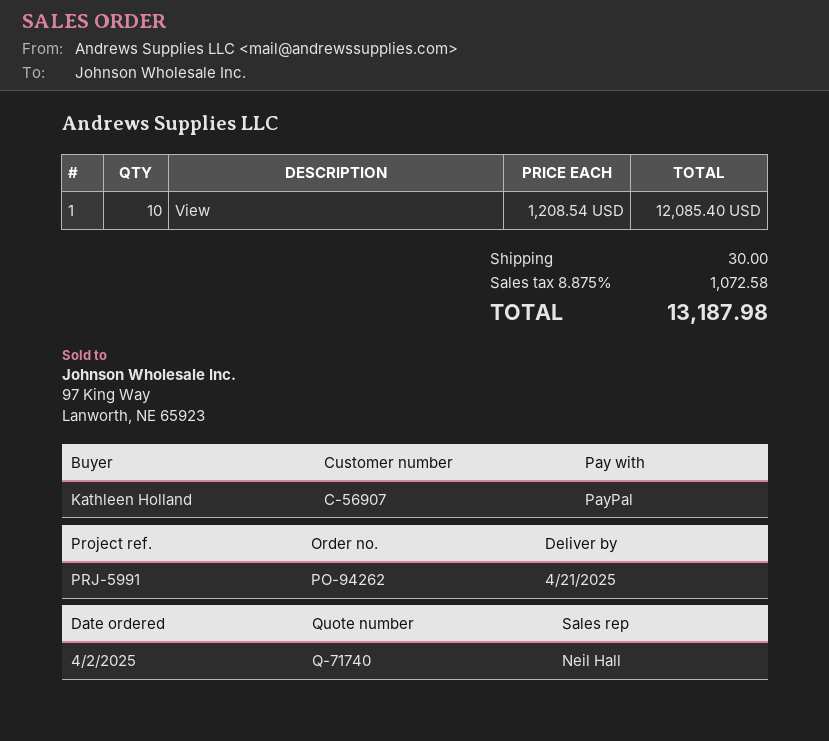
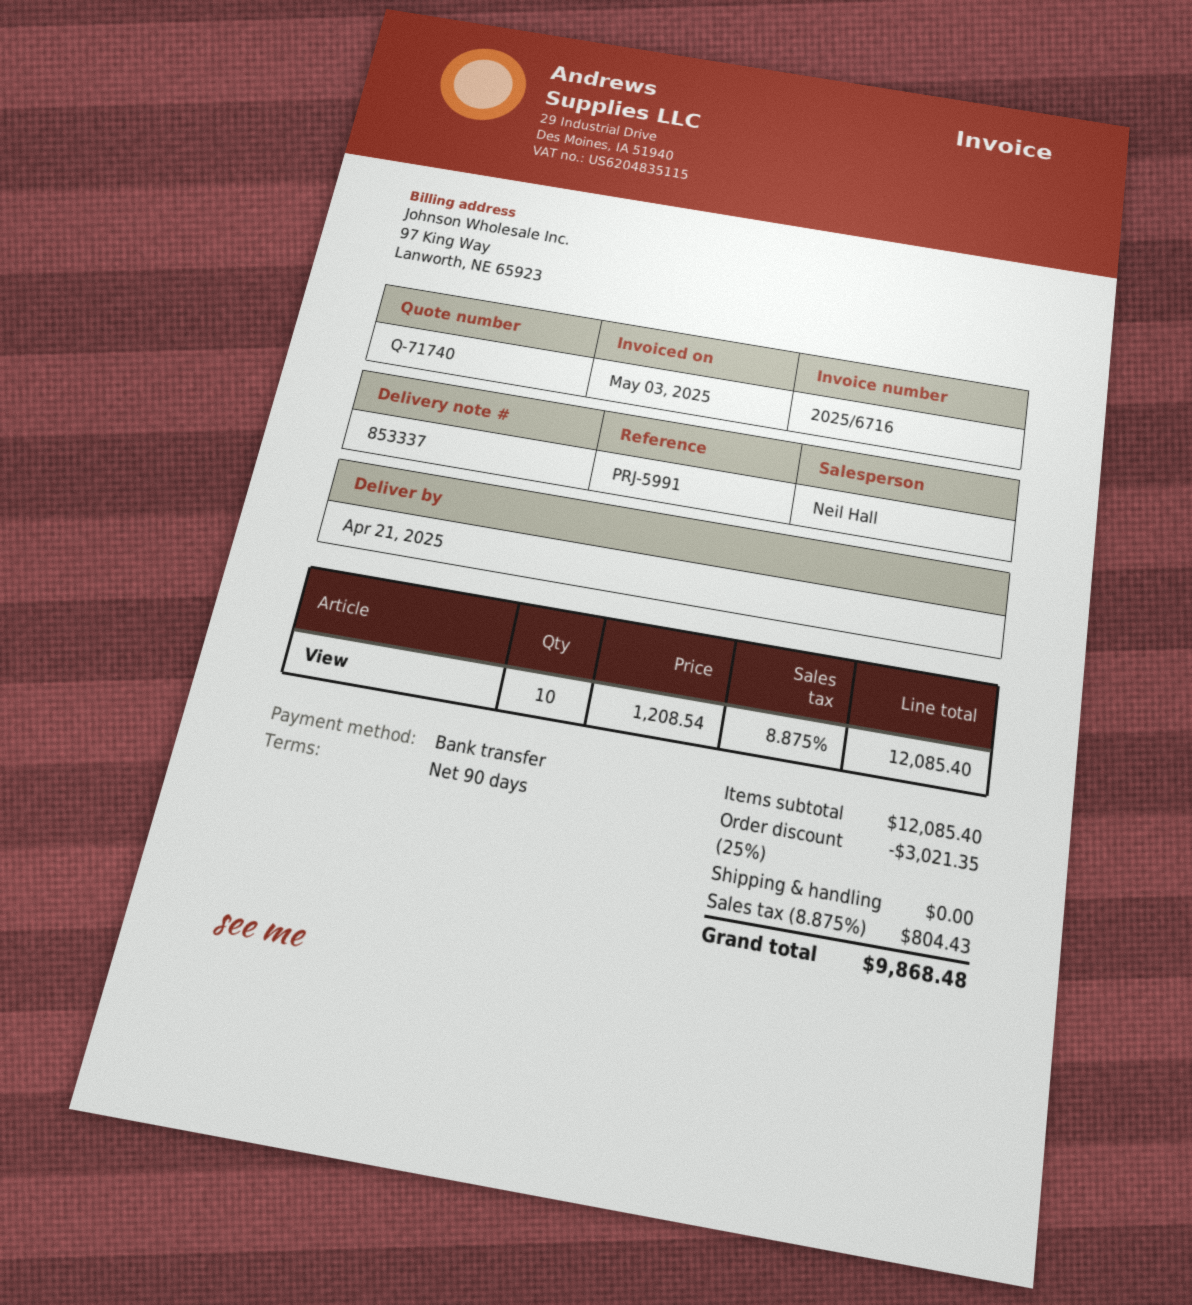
payment method: PayPal -> bank transfer
discount: none -> 25% = 3021.35
shipping: 30.00 -> 0.00
tax: 8.875% = 1072.58 -> 8.875% = 804.43
total: 13187.98 -> 9868.48

